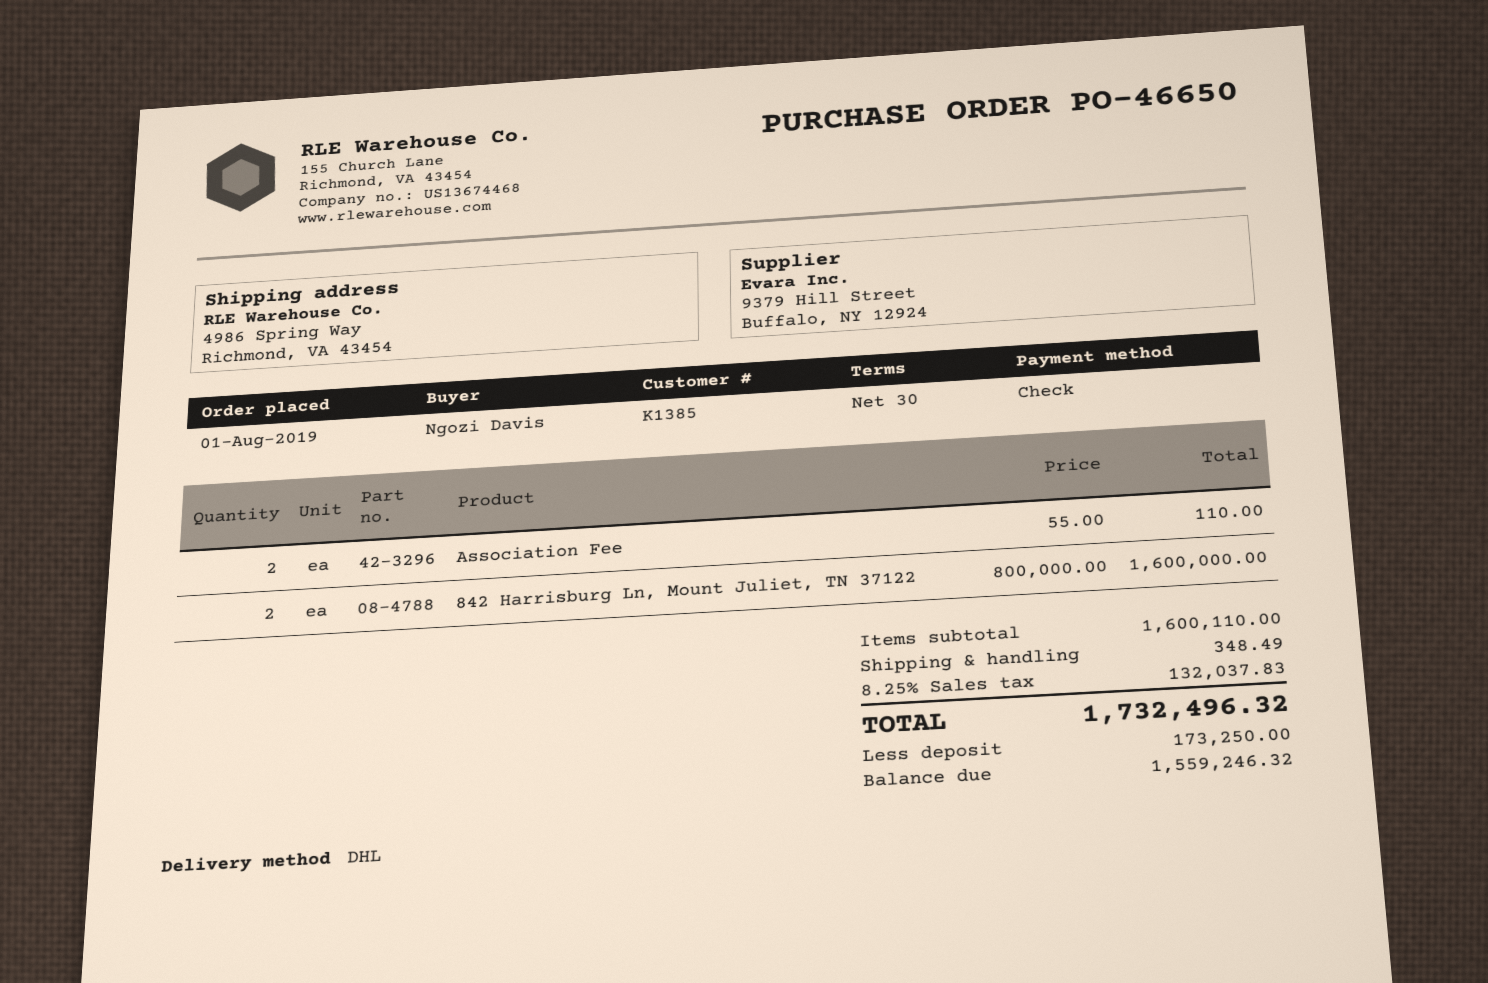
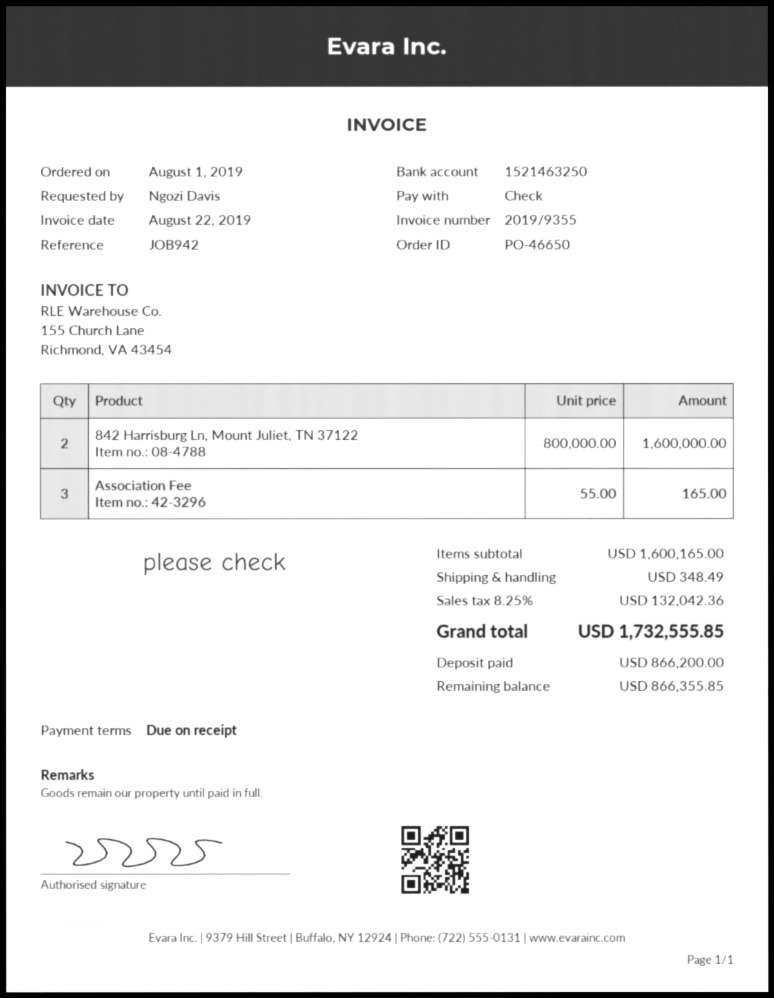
payment terms: 30 days -> on receipt
Association Fee: 2 x 55.00 = 110.00 -> 3 x 55.00 = 165.00
subtotal: 1600110.00 -> 1600165.00
tax: 8.25% = 132037.83 -> 8.25% = 132042.36
total: 1732496.32 -> 1732555.85
deposit: 173250.00 -> 866200.00
balance: 1559246.32 -> 866355.85

